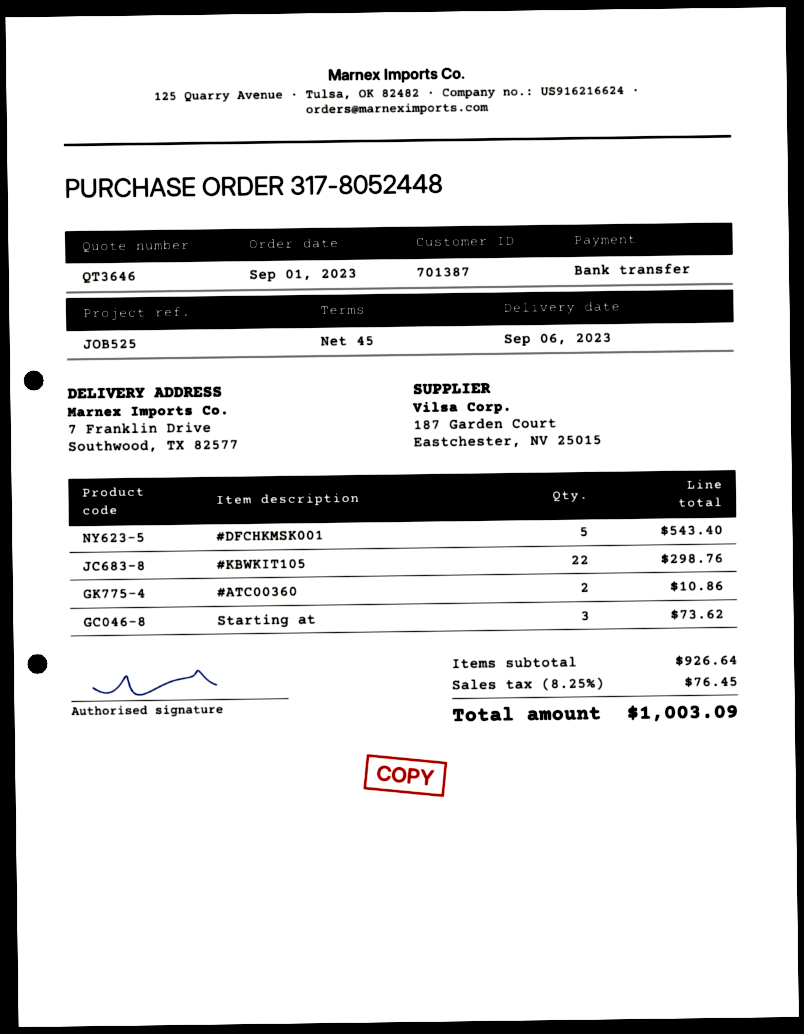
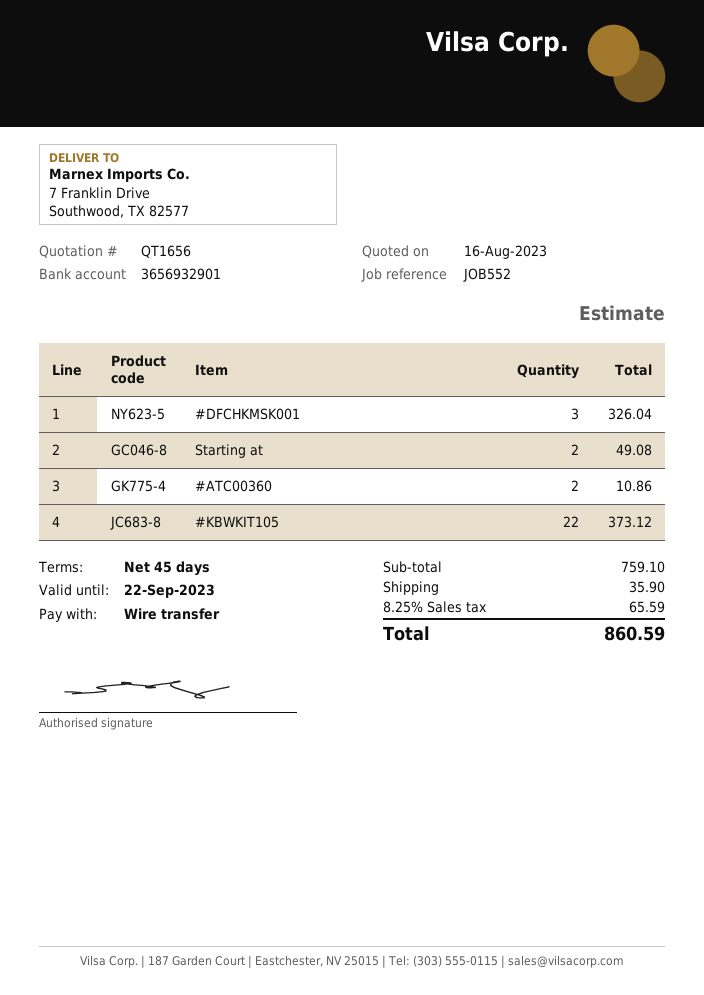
quote number: QT3646 -> QT1656
reference: JOB525 -> JOB552
#DFCHKMSK001: 5 for 543.40 -> 3 for 326.04
#KBWKIT105: 22 for 298.76 -> 22 for 373.12
Starting at: 3 for 73.62 -> 2 for 49.08
subtotal: 926.64 -> 759.10
shipping: none -> 35.90
tax: 8.25% = 76.45 -> 8.25% = 65.59
total: 1003.09 -> 860.59

